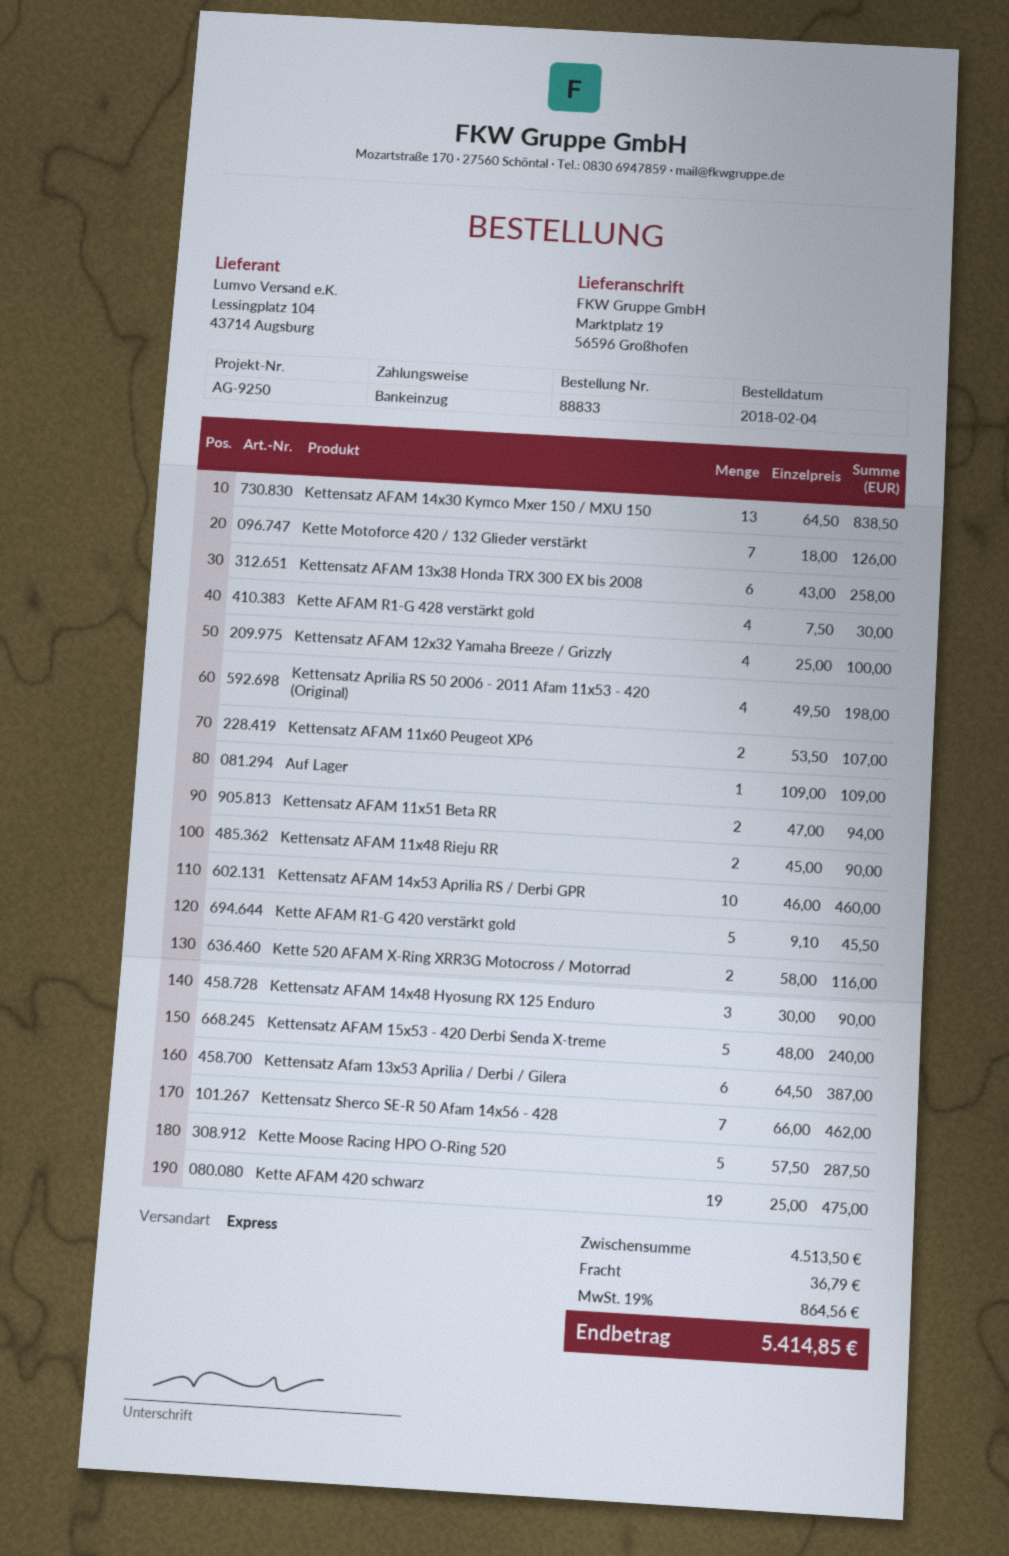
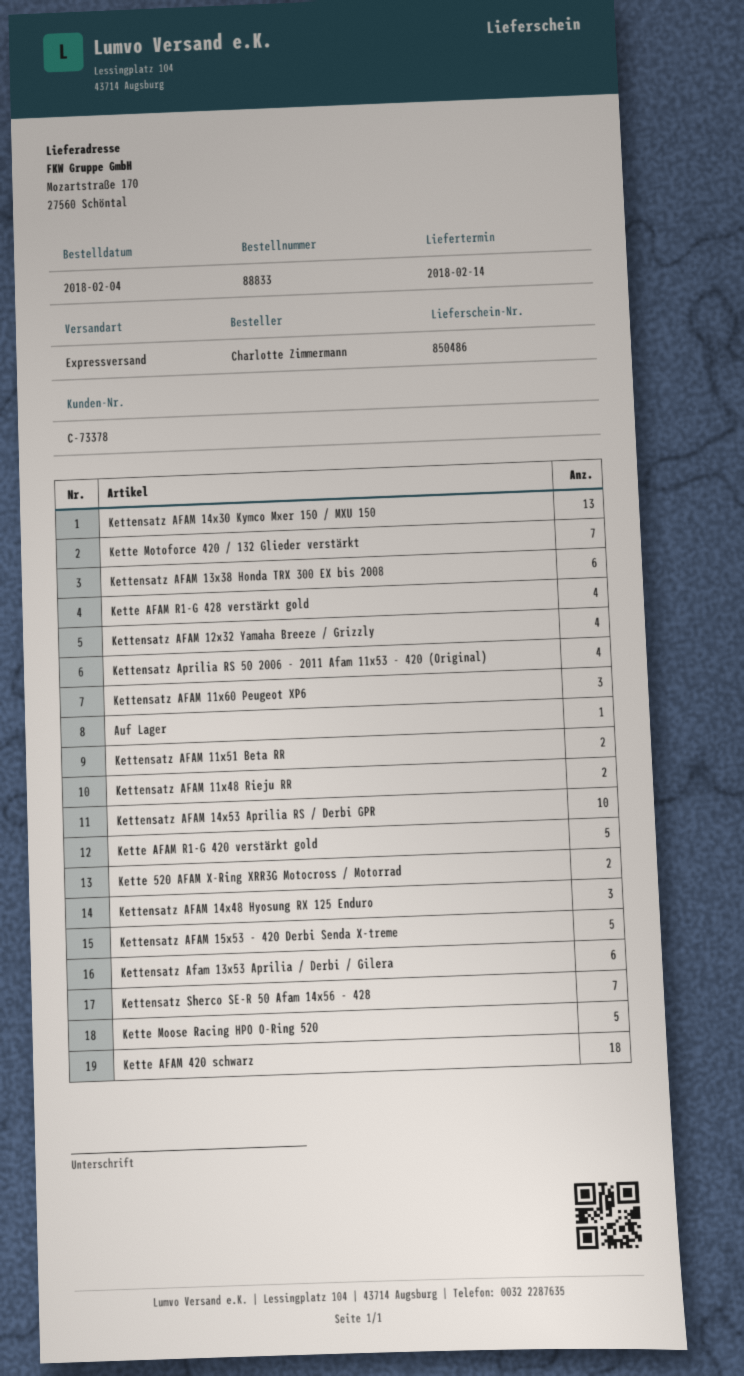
ship to: Marktplatz 19, 56596 Großhofen -> Mozartstraße 170, 27560 Schöntal
Kettensatz AFAM 11x60 Peugeot XP6: 2 -> 3
Kette AFAM 420 schwarz: 19 -> 18

